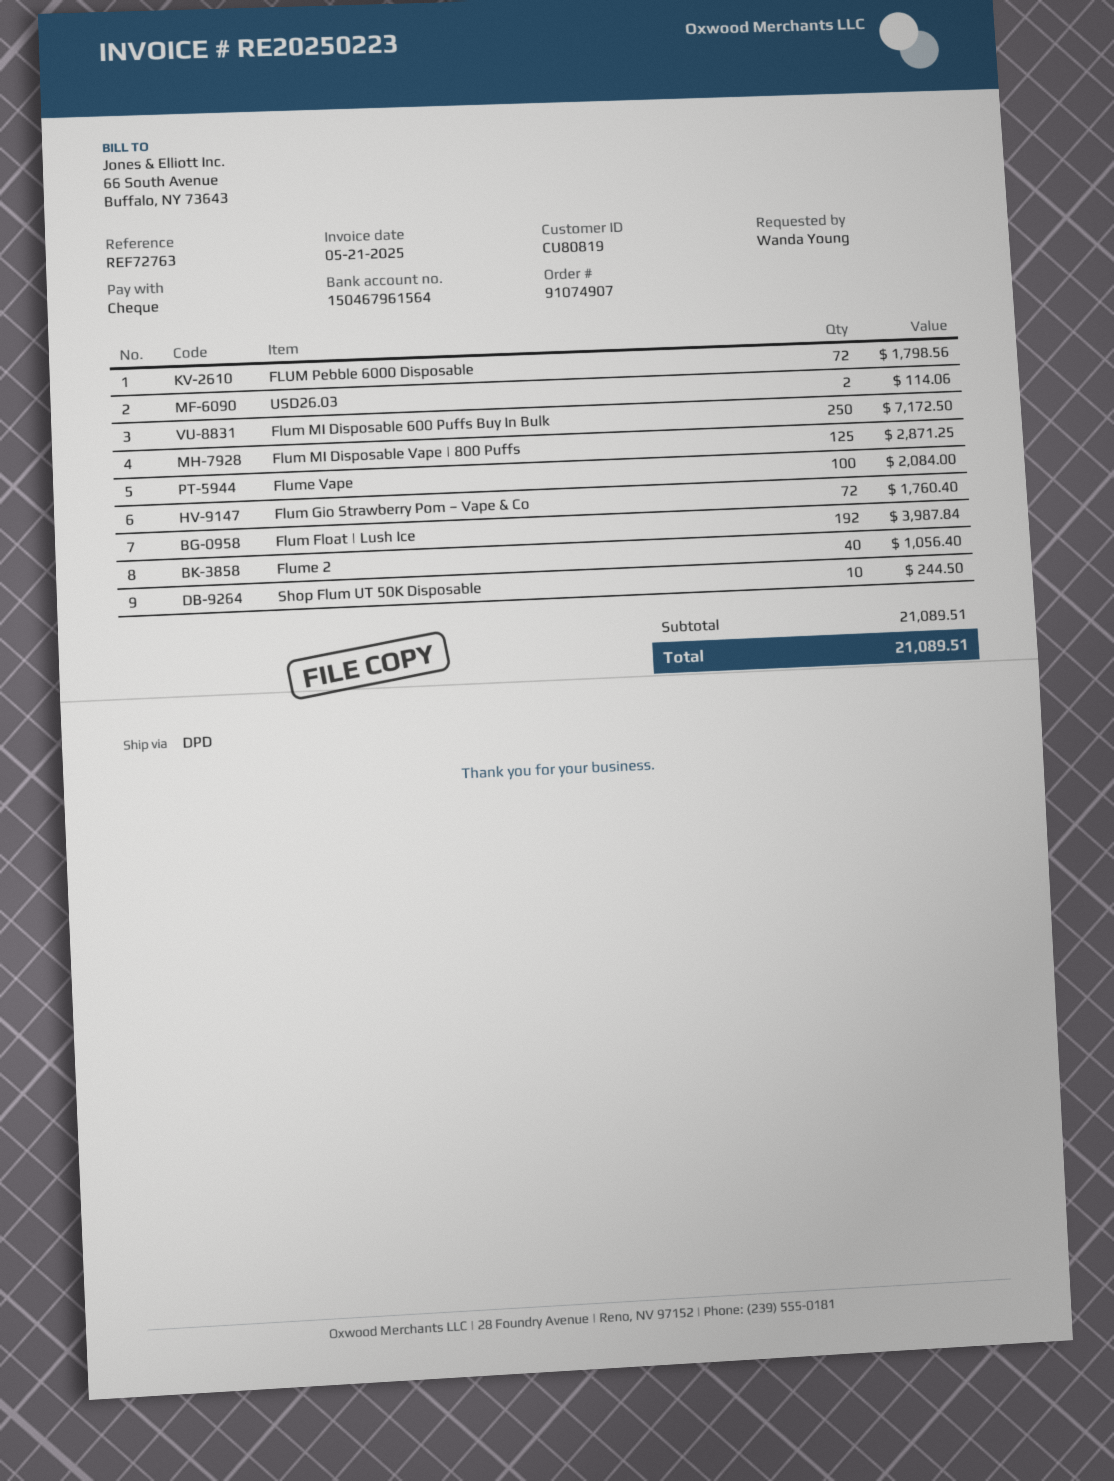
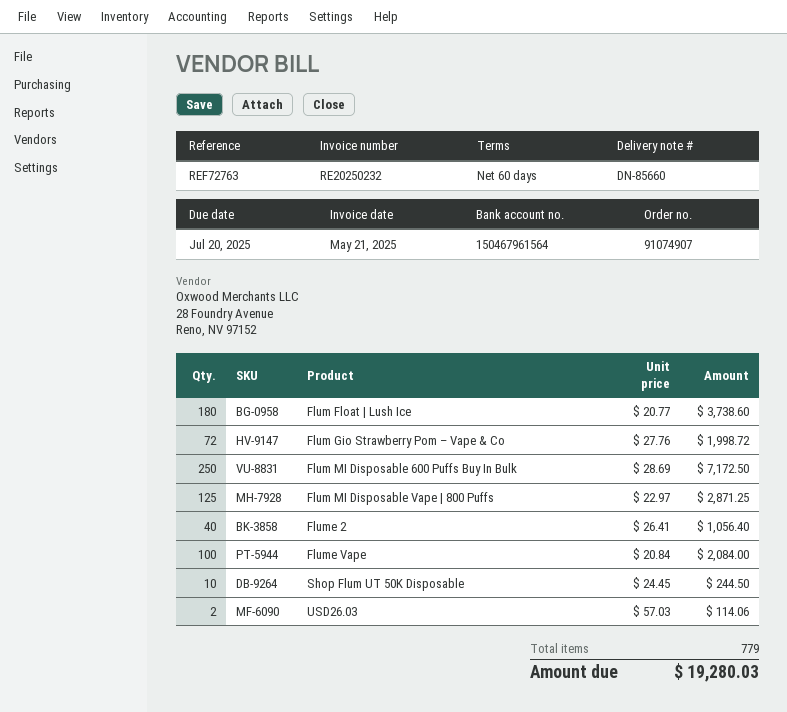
invoice number: RE20250223 -> RE20250232
FLUM Pebble 6000 Disposable: 72 for 1798.56 -> none
Flum Gio Strawberry Pom – Vape & Co: 72 for 1760.40 -> 72 for 1998.72
Flum Float | Lush Ice: 192 for 3987.84 -> 180 for 3738.60
total: 21089.51 -> 19280.03

